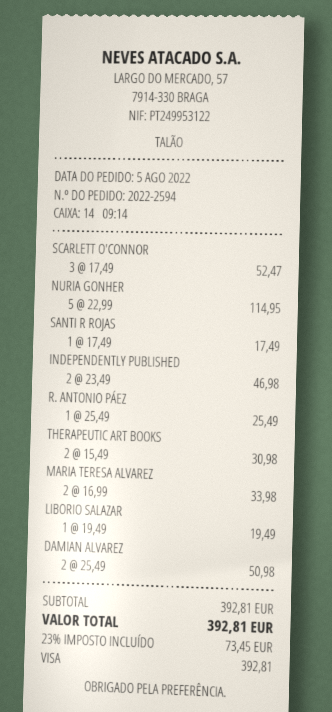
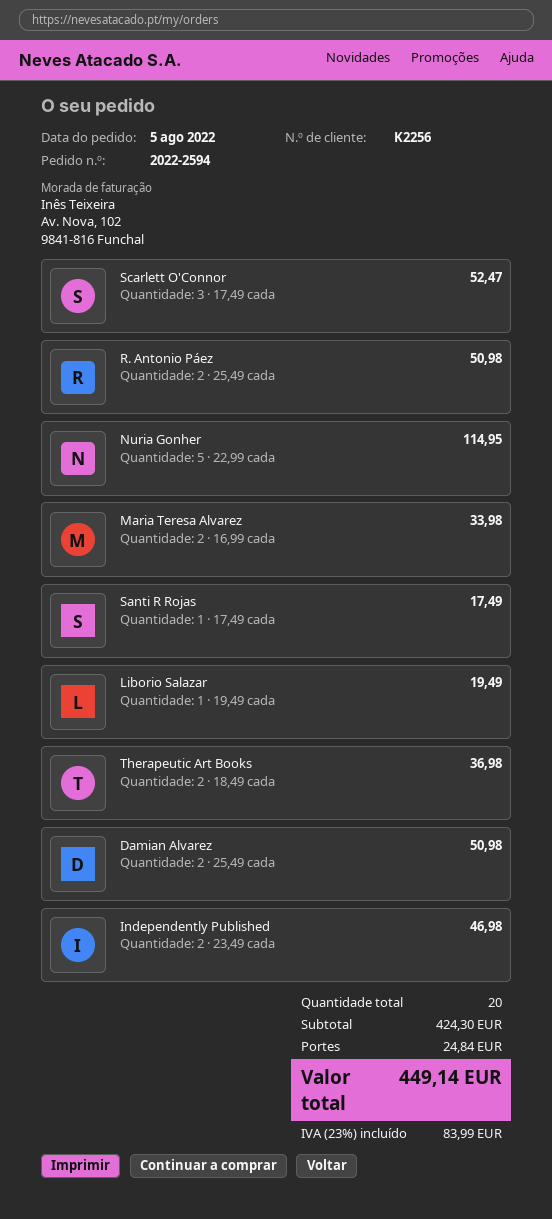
R. ANTONIO PÁEZ: 1 x 25.49 = 25.49 -> 2 x 25.49 = 50.98
THERAPEUTIC ART BOOKS: 2 x 15.49 = 30.98 -> 2 x 18.49 = 36.98
subtotal: 392.81 -> 424.30
shipping: none -> 24.84
tax: 23% = 73.45 -> 23% = 83.99
total: 392.81 -> 449.14

